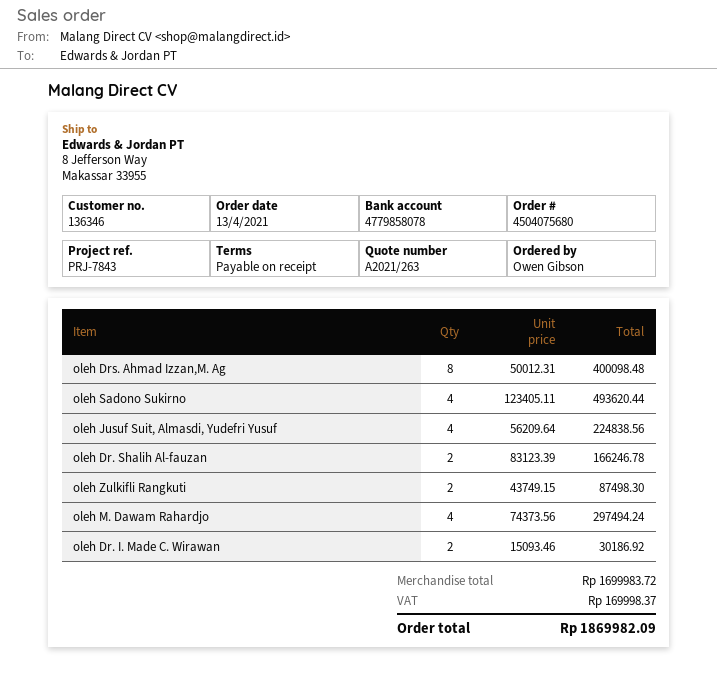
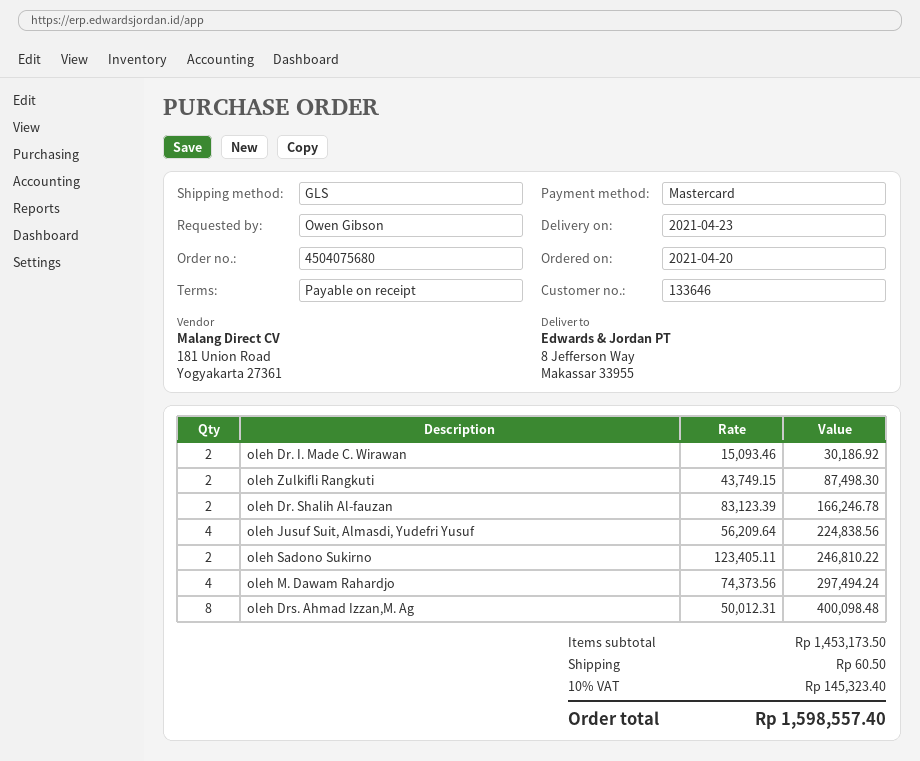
order date: 2021-04-13 -> 2021-04-20
customer number: 136346 -> 133646
oleh Sadono Sukirno: 4 x 123405.11 = 493620.44 -> 2 x 123405.11 = 246810.22
subtotal: 1699983.72 -> 1453173.50
shipping: none -> 60.50
tax: 169998.37 -> 145323.40
total: 1869982.09 -> 1598557.40

